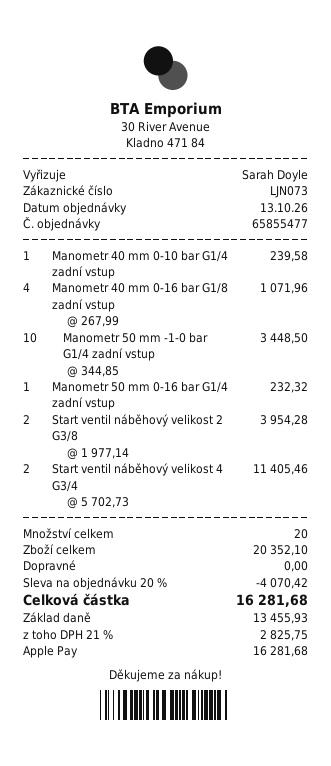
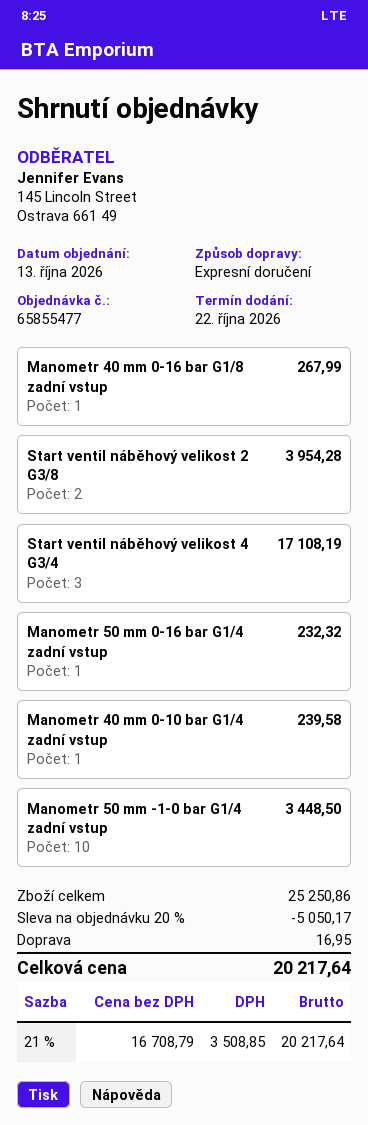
Manometr 40 mm 0-16 bar G1/8 zadní vstup: 4 for 1071.96 -> 1 for 267.99
Start ventil náběhový velikost 4 G3/4: 2 for 11405.46 -> 3 for 17108.19
subtotal: 20352.10 -> 25250.86
discount: 20% = 4070.42 -> 20% = 5050.17
shipping: 0.00 -> 16.95
net: 13455.93 -> 16708.79
tax: 21% = 2825.75 -> 21% = 3508.85
total: 16281.68 -> 20217.64

